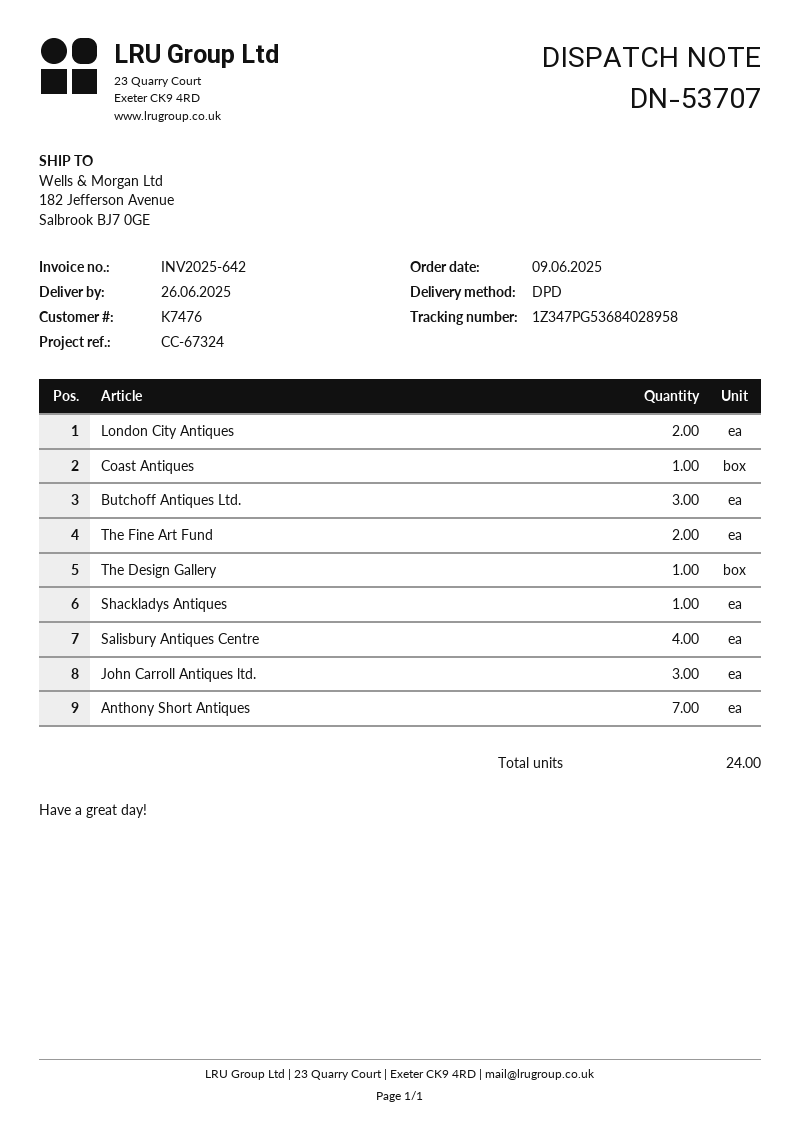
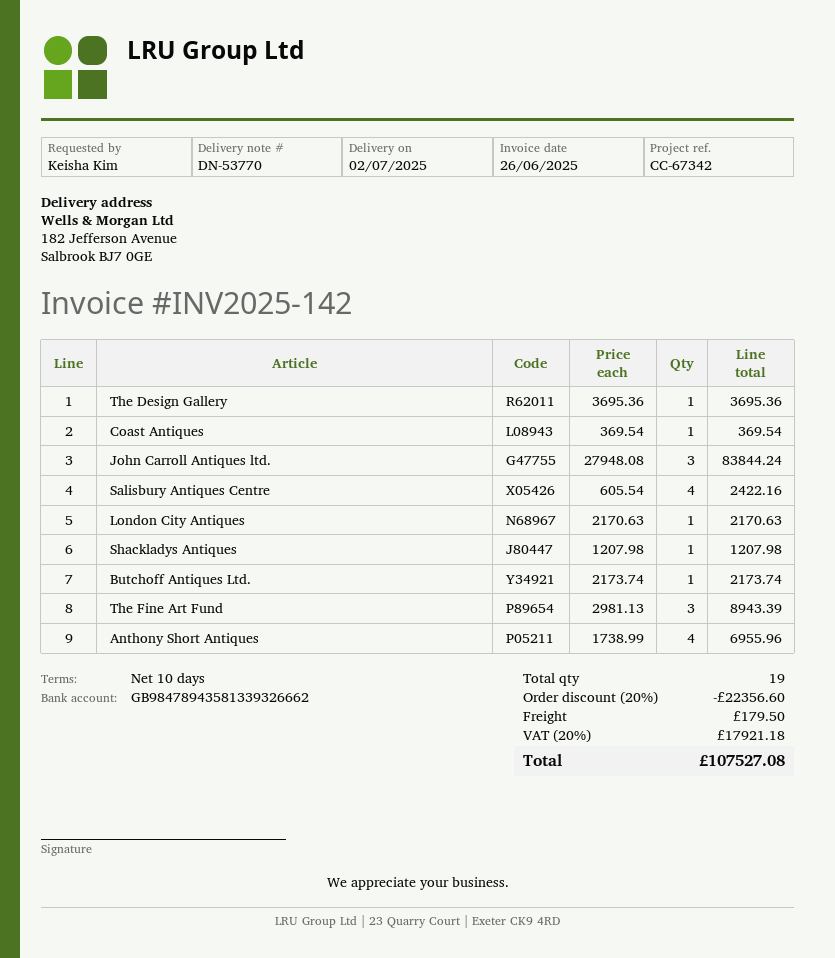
delivery note number: DN-53707 -> DN-53770
delivery date: 2025-06-26 -> 2025-07-02
invoice number: INV2025-642 -> INV2025-142
reference: CC-67324 -> CC-67342
London City Antiques: 2 -> 1
Butchoff Antiques Ltd.: 3 -> 1
The Fine Art Fund: 2 -> 3
Anthony Short Antiques: 7 -> 4
total quantity: 24 -> 19

